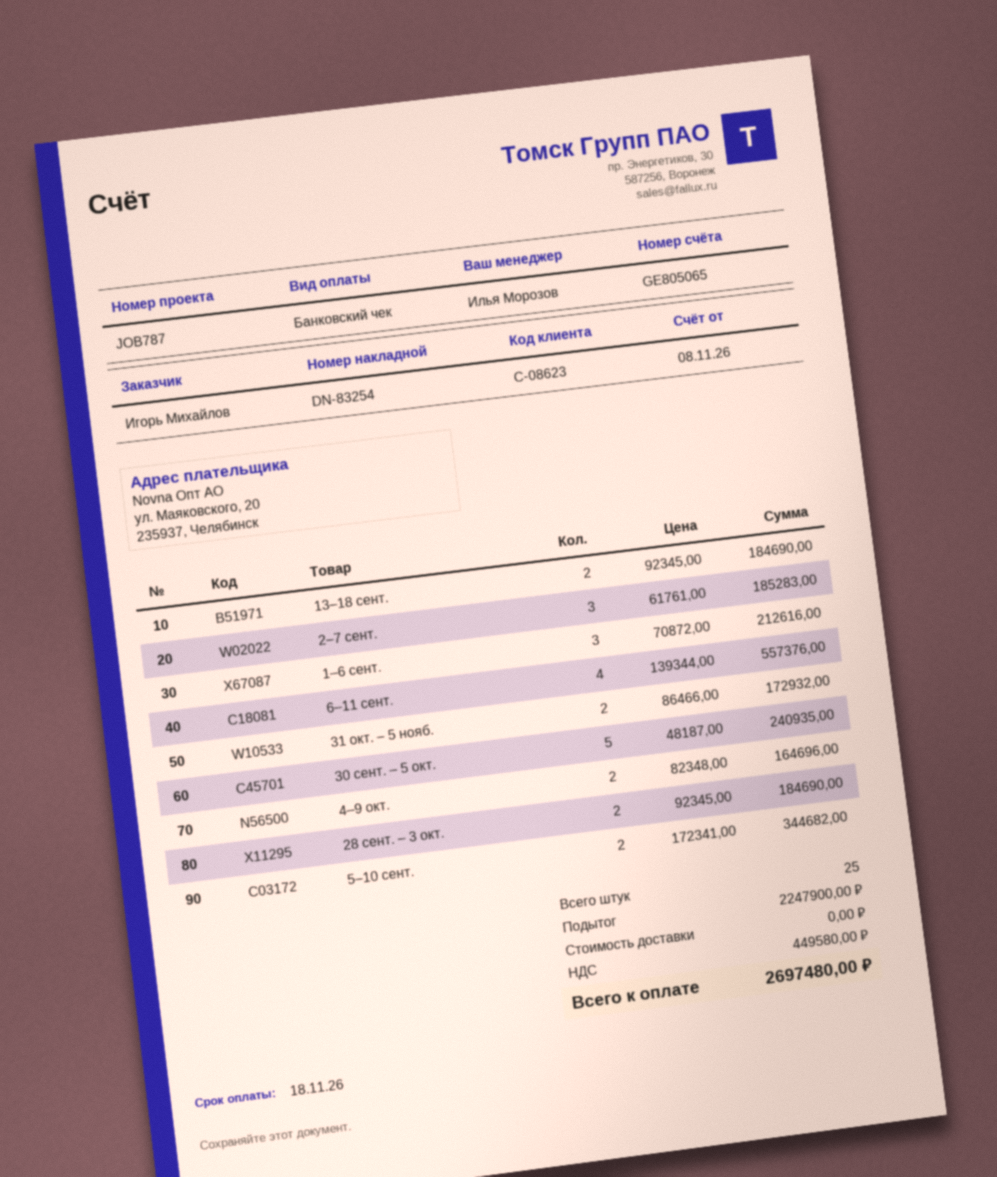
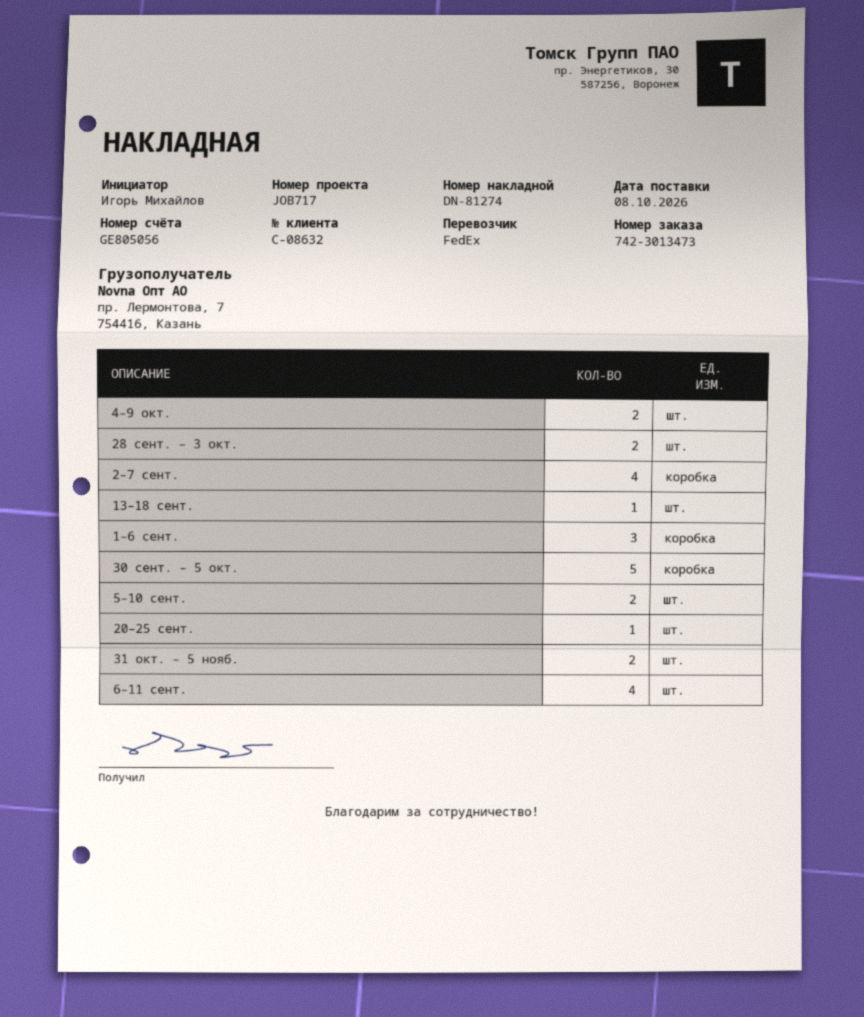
delivery note number: DN-83254 -> DN-81274
invoice number: GE805065 -> GE805056
customer number: C-08623 -> C-08632
reference: JOB787 -> JOB717
13–18 сент.: 2 -> 1
2–7 сент.: 3 -> 4
20–25 сент.: none -> 1

